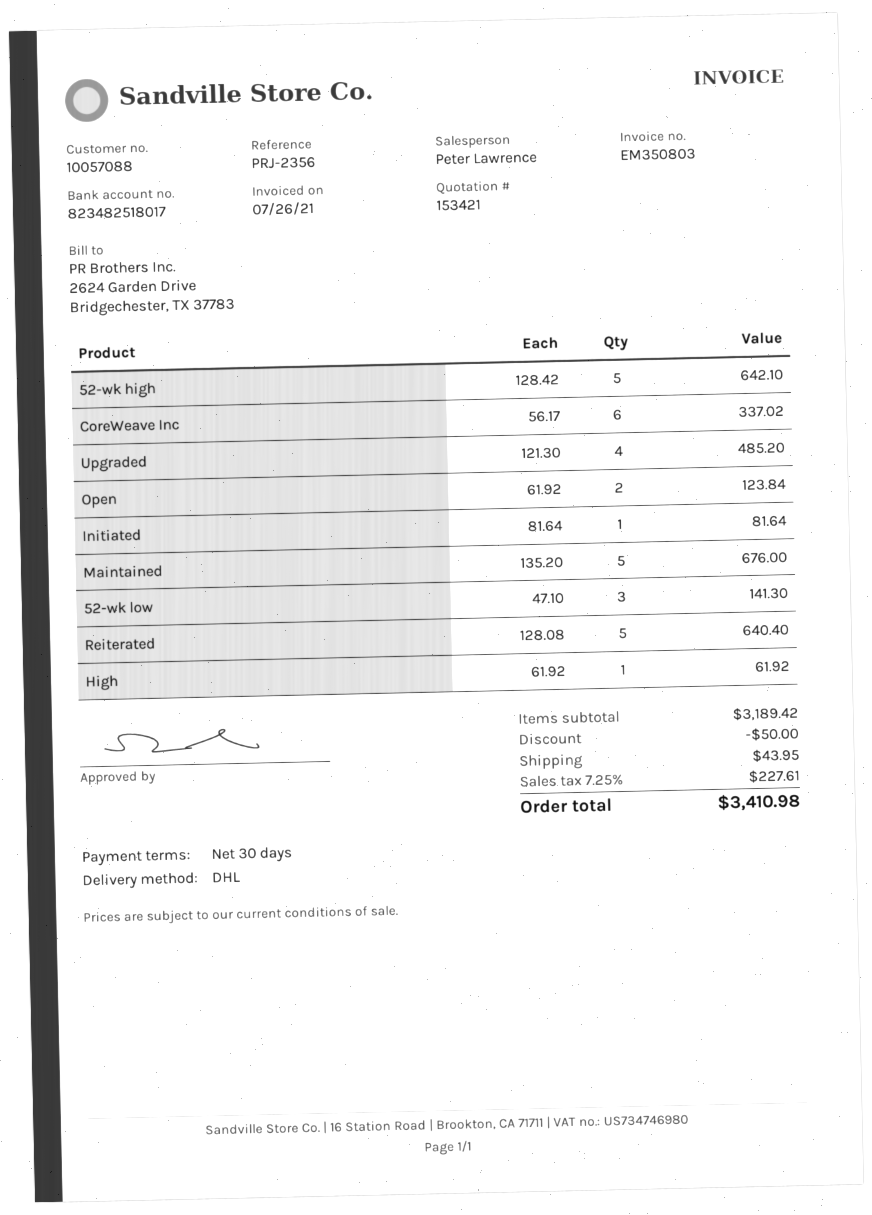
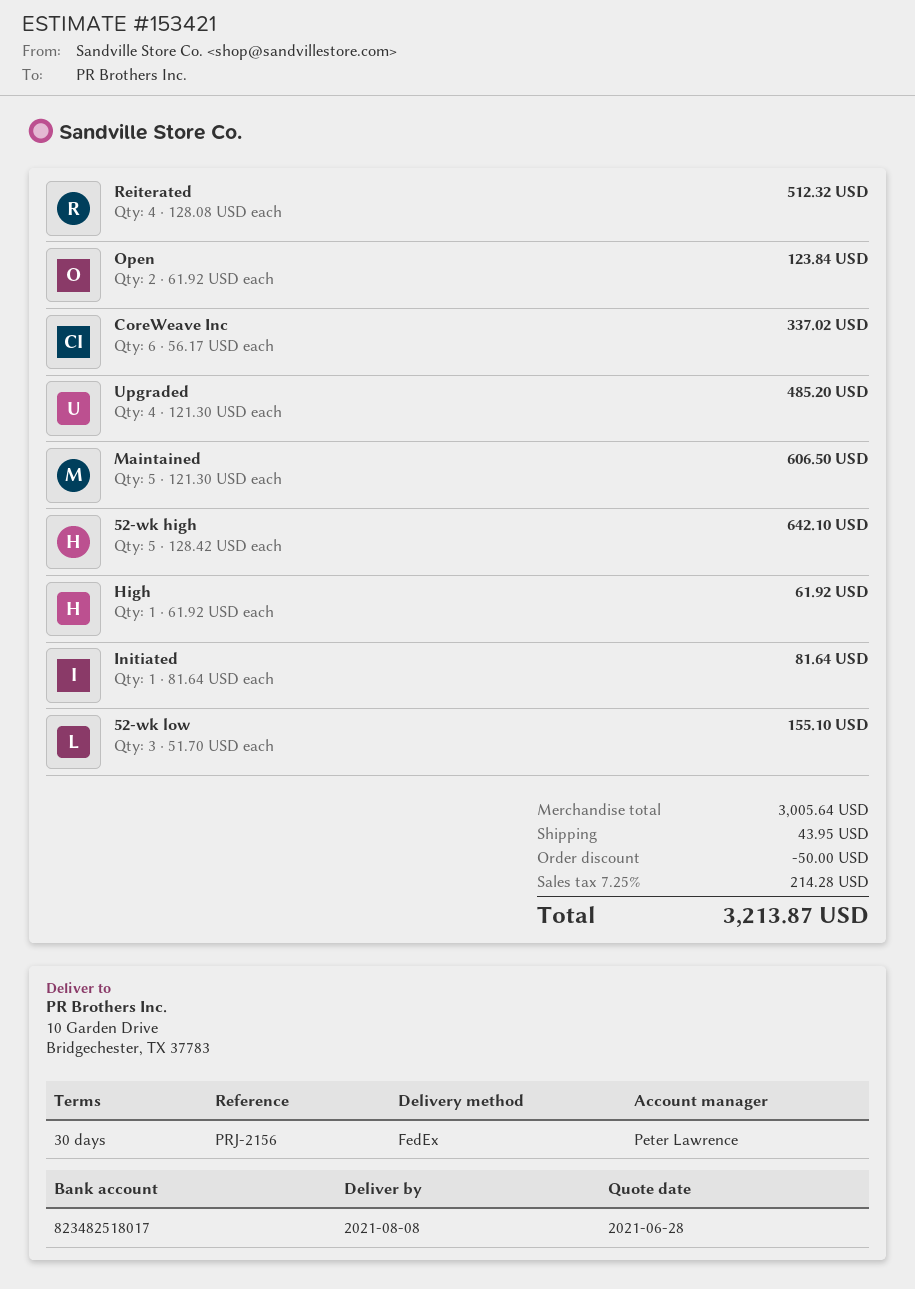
reference: PRJ-2356 -> PRJ-2156
shipping method: DHL -> FedEx
Maintained: 5 x 135.20 = 676.00 -> 5 x 121.30 = 606.50
52-wk low: 3 x 47.10 = 141.30 -> 3 x 51.70 = 155.10
Reiterated: 5 x 128.08 = 640.40 -> 4 x 128.08 = 512.32
subtotal: 3189.42 -> 3005.64
tax: 7.25% = 227.61 -> 7.25% = 214.28
total: 3410.98 -> 3213.87

